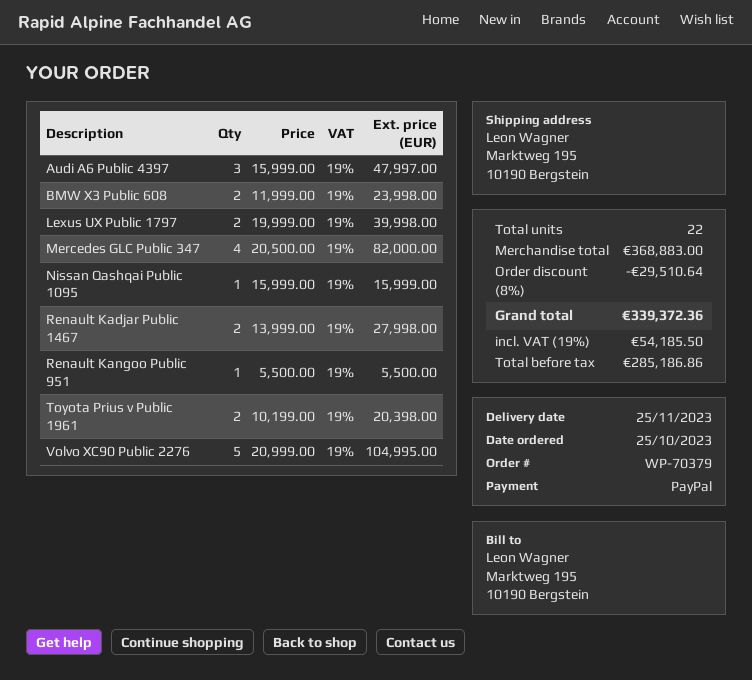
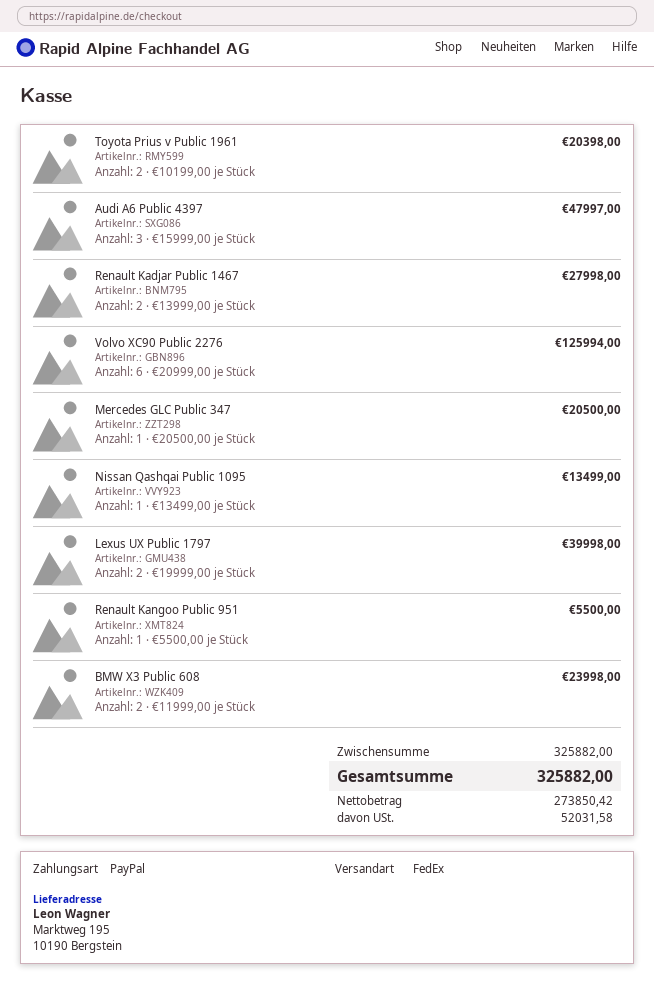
Mercedes GLC Public 347: 4 x 20500.00 = 82000.00 -> 1 x 20500.00 = 20500.00
Nissan Qashqai Public 1095: 1 x 15999.00 = 15999.00 -> 1 x 13499.00 = 13499.00
Volvo XC90 Public 2276: 5 x 20999.00 = 104995.00 -> 6 x 20999.00 = 125994.00
subtotal: 368883.00 -> 325882.00
discount: 8% = 29510.64 -> none
net: 285186.86 -> 273850.42
tax: 54185.50 -> 52031.58
total: 339372.36 -> 325882.00

